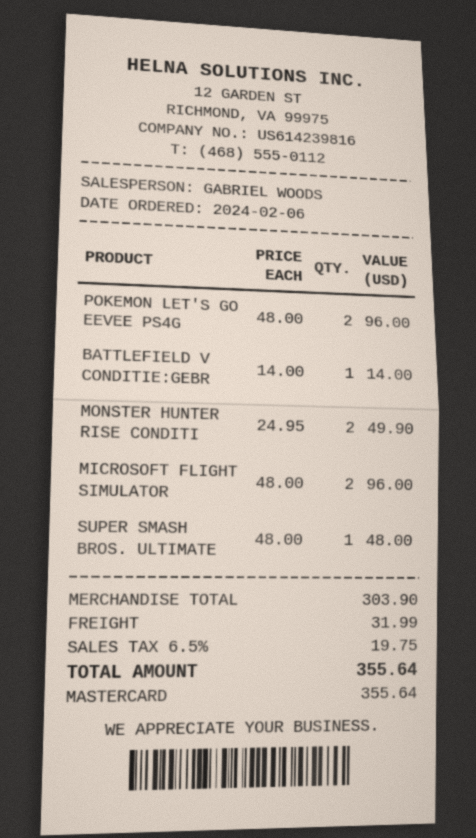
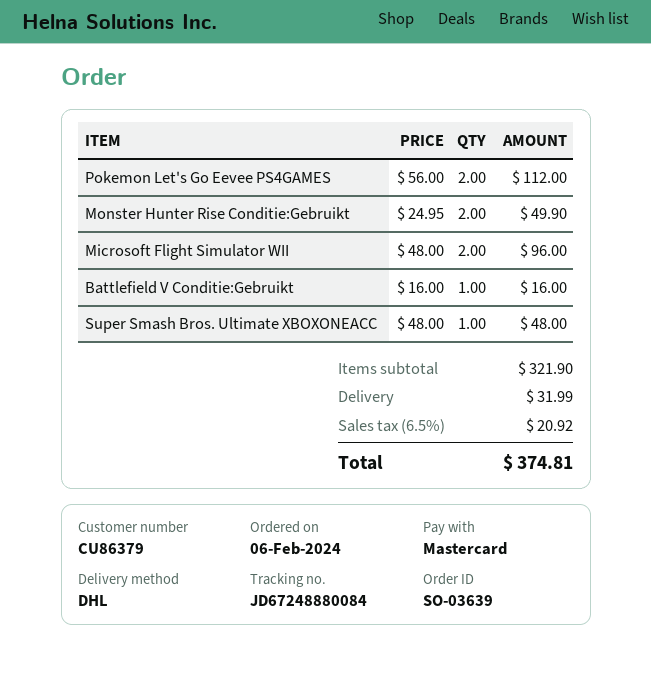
POKEMON LET'S GO EEVEE PS4G: 2 x 48.00 = 96.00 -> 2 x 56.00 = 112.00
BATTLEFIELD V CONDITIE:GEBR: 1 x 14.00 = 14.00 -> 1 x 16.00 = 16.00
subtotal: 303.90 -> 321.90
tax: 6.5% = 19.75 -> 6.5% = 20.92
total: 355.64 -> 374.81

